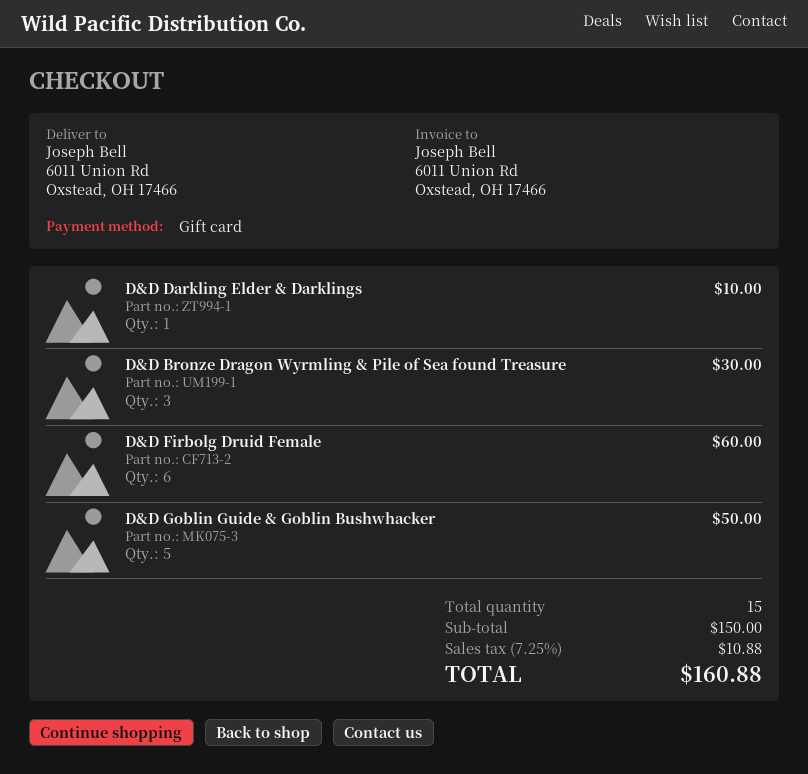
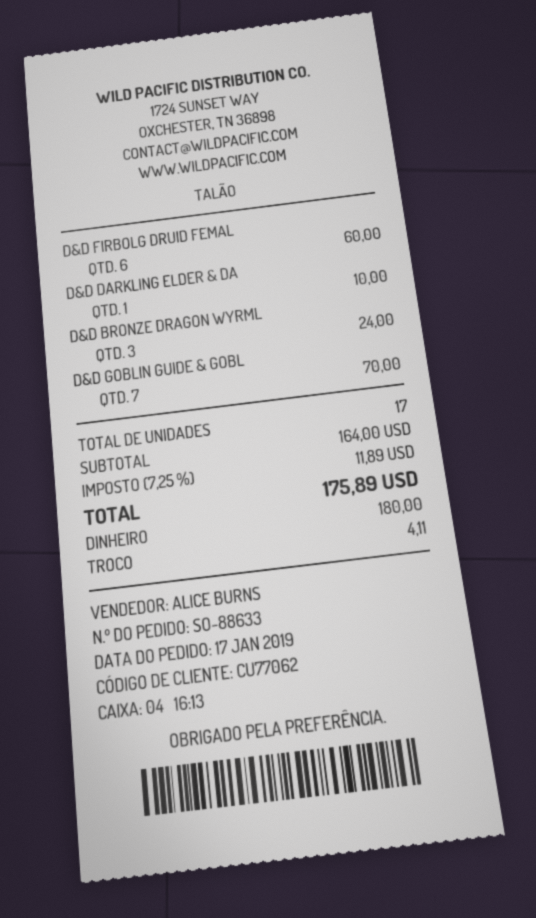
payment method: gift card -> cash
D&D Bronze Dragon Wyrmling & Pile of Sea found Treasure: 3 for 30.00 -> 3 for 24.00
D&D Goblin Guide & Goblin Bushwhacker: 5 for 50.00 -> 7 for 70.00
total quantity: 15 -> 17
subtotal: 150.00 -> 164.00
tax: 7.25% = 10.88 -> 7.25% = 11.89
total: 160.88 -> 175.89

